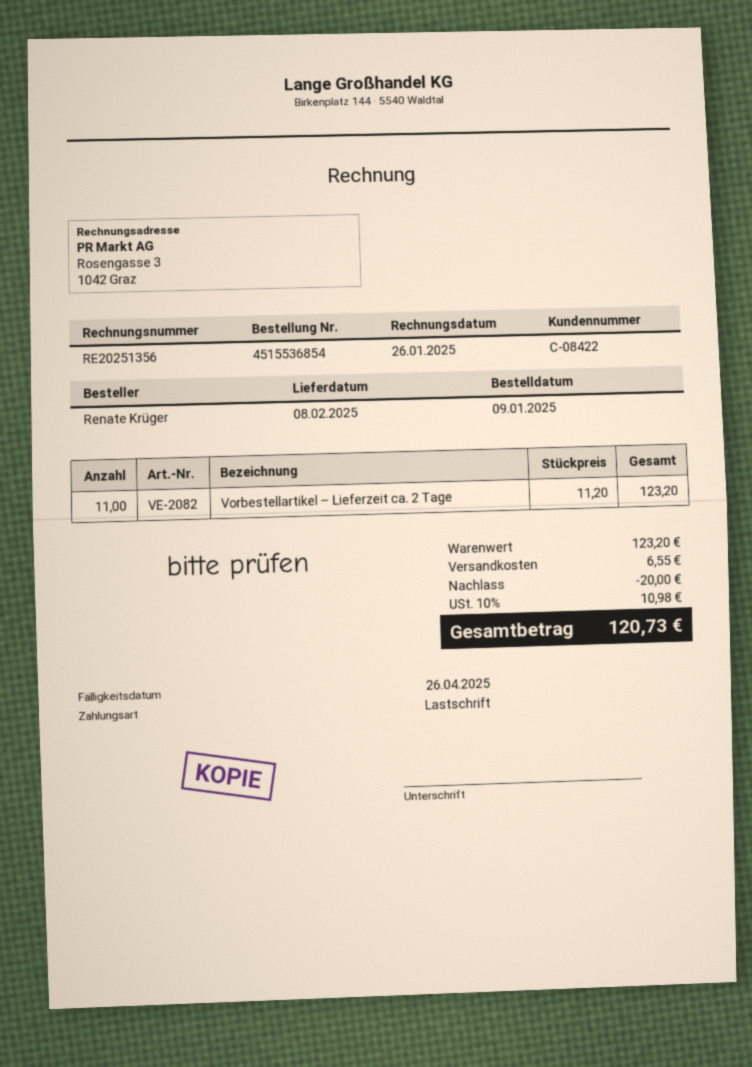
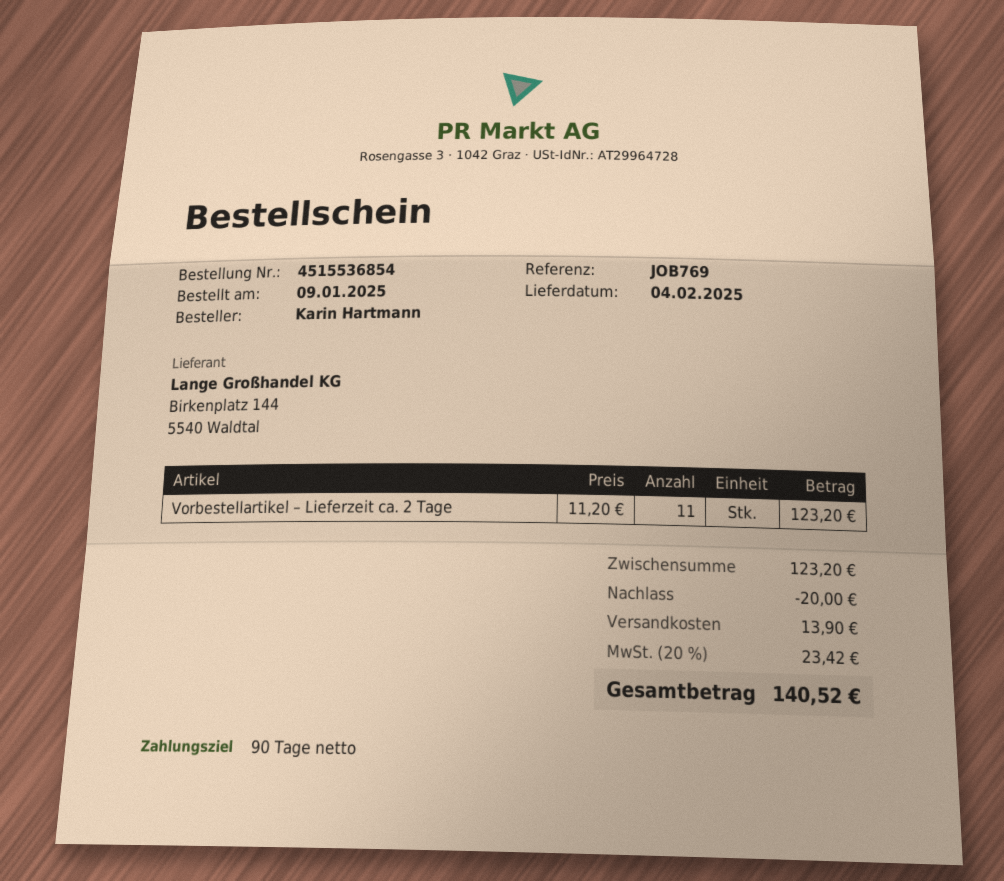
delivery date: 2025-02-08 -> 2025-02-04
ordered by: Renate Krüger -> Karin Hartmann
shipping: 6.55 -> 13.90
tax: 10% = 10.98 -> 20% = 23.42
total: 120.73 -> 140.52

